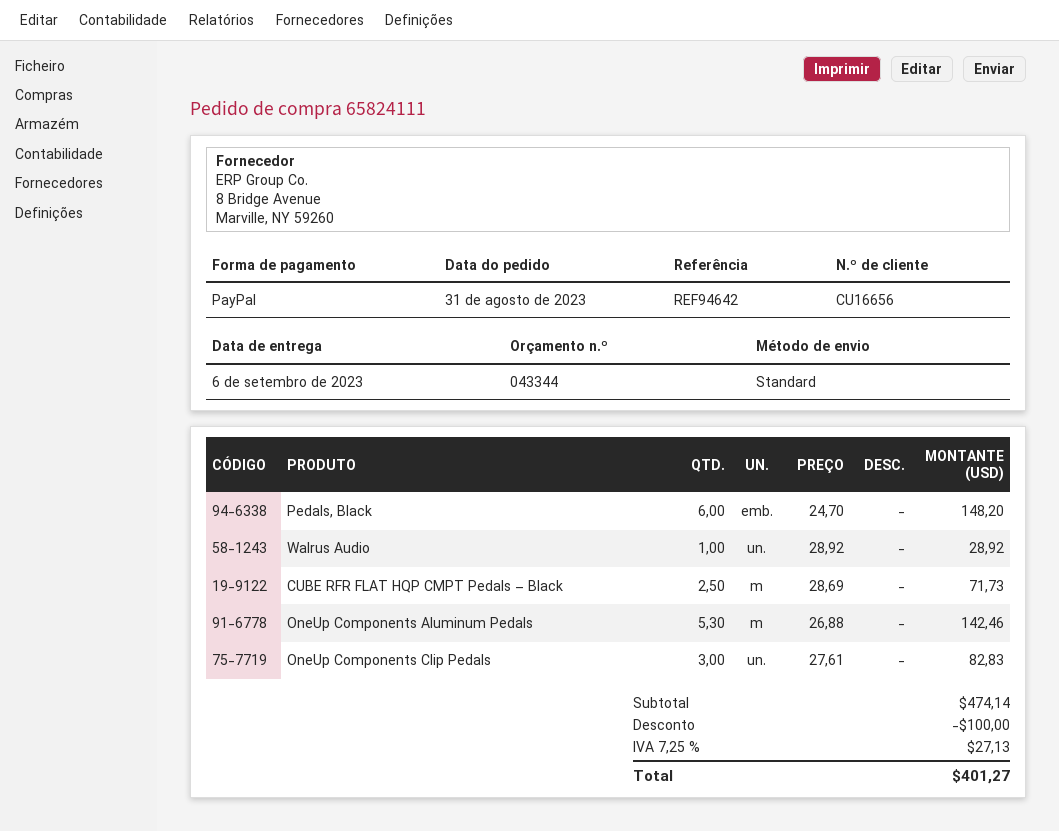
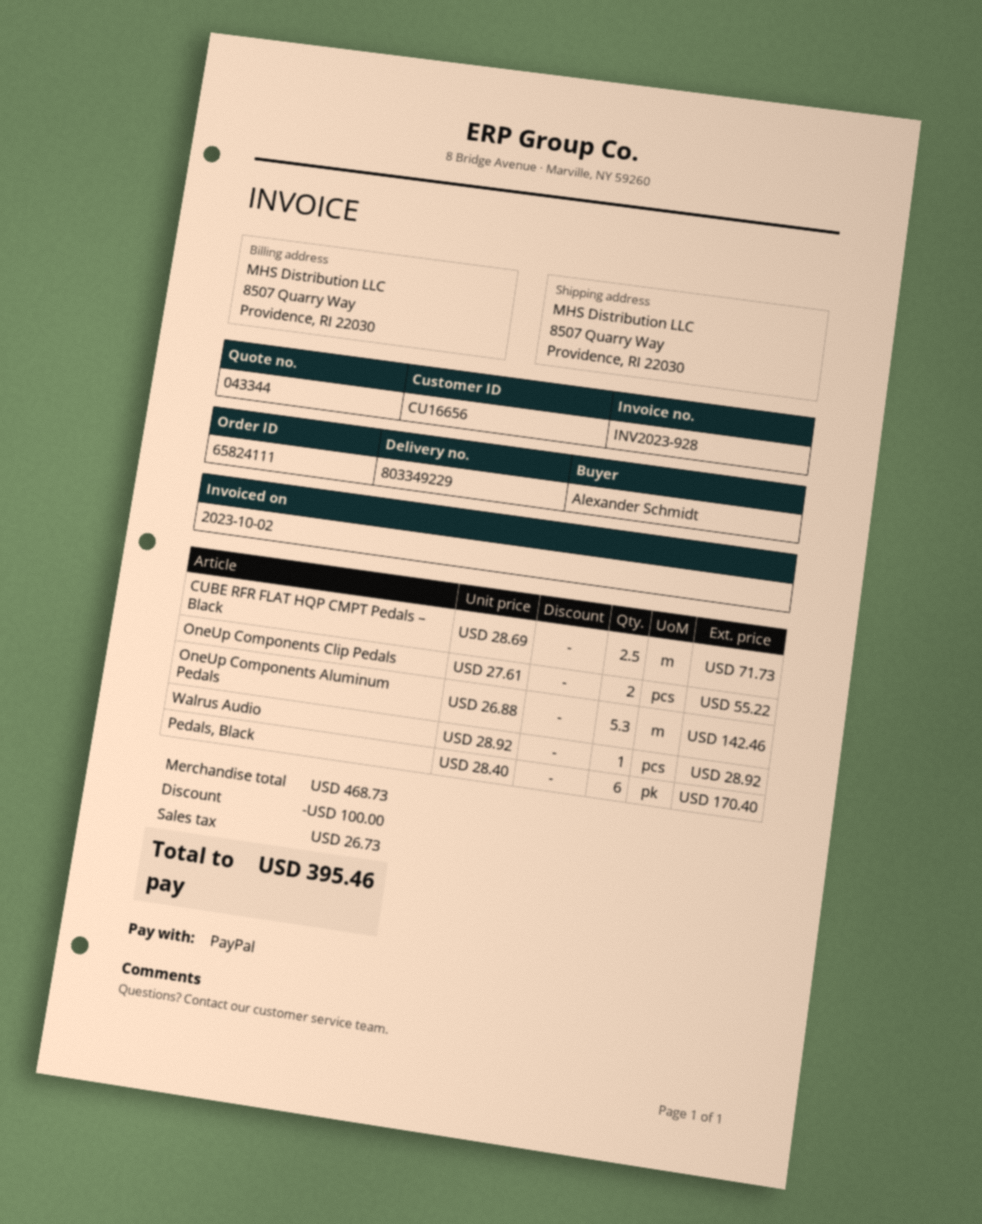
Pedals, Black: 6 x 24.70 = 148.20 -> 6 x 28.40 = 170.40
OneUp Components Clip Pedals: 3 x 27.61 = 82.83 -> 2 x 27.61 = 55.22
subtotal: 474.14 -> 468.73
tax: 27.13 -> 26.73
total: 401.27 -> 395.46

